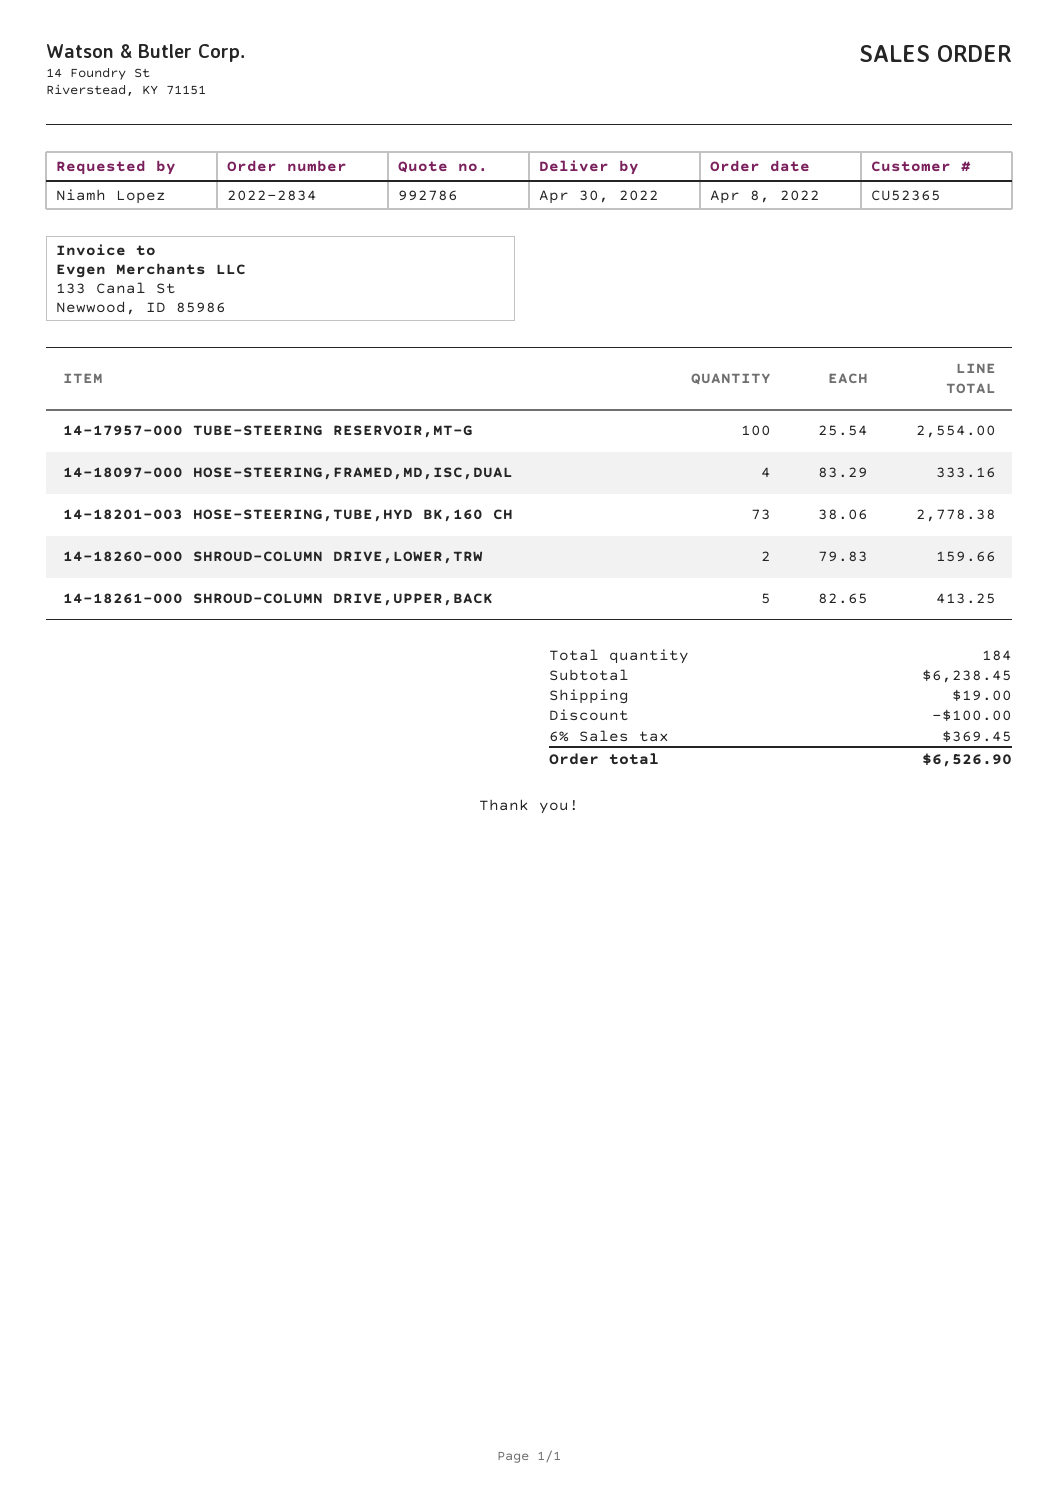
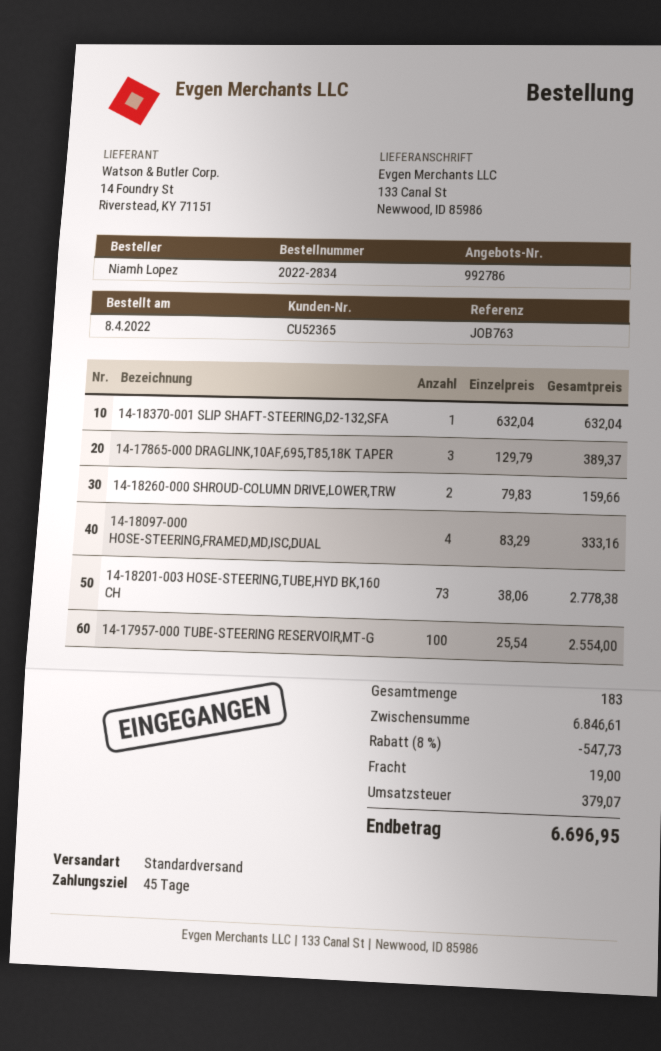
14-18261-000 SHROUD-COLUMN DRIVE,UPPER,BACK: 5 x 82.65 = 413.25 -> none
14-18370-001 SLIP SHAFT-STEERING,D2-132,SFA: none -> 1 x 632.04 = 632.04
14-17865-000 DRAGLINK,10AF,695,T85,18K TAPER: none -> 3 x 129.79 = 389.37
total quantity: 184 -> 183
subtotal: 6238.45 -> 6846.61
discount: 100.00 -> 547.73
tax: 369.45 -> 379.07
total: 6526.90 -> 6696.95

